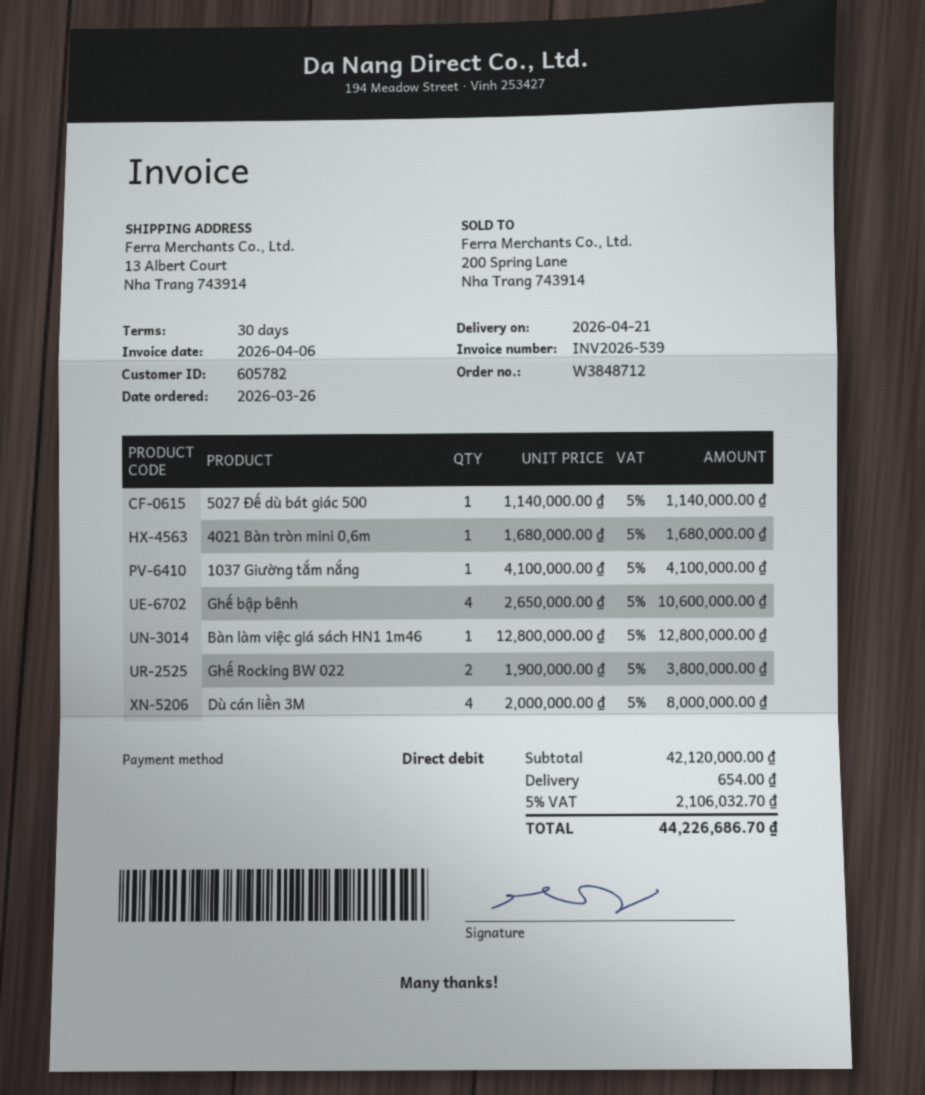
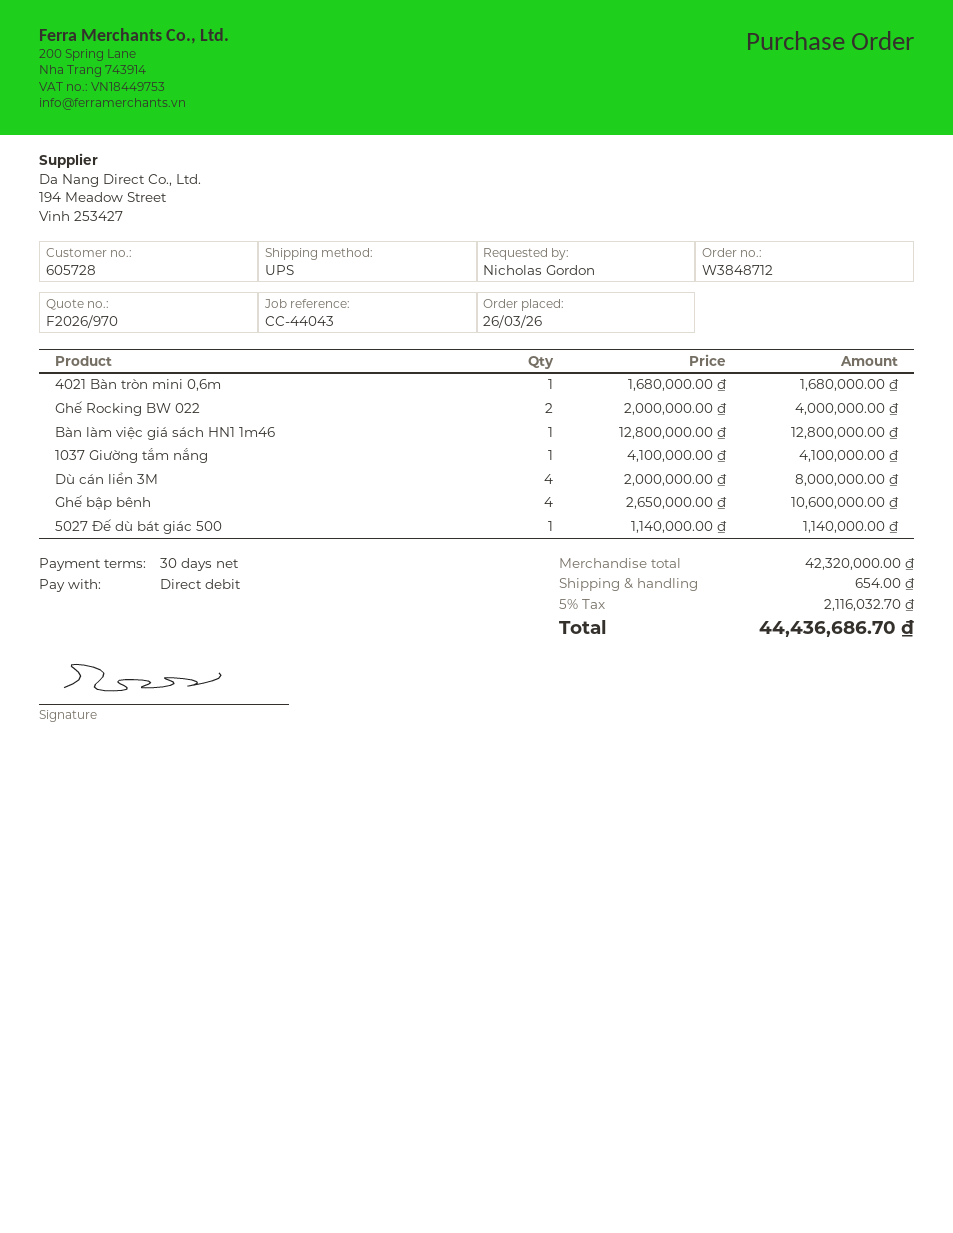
customer number: 605782 -> 605728
Ghế Rocking BW 022: 2 x 1900000.00 = 3800000.00 -> 2 x 2000000.00 = 4000000.00
subtotal: 42120000.00 -> 42320000.00
tax: 5% = 2106032.70 -> 5% = 2116032.70
total: 44226686.70 -> 44436686.70

